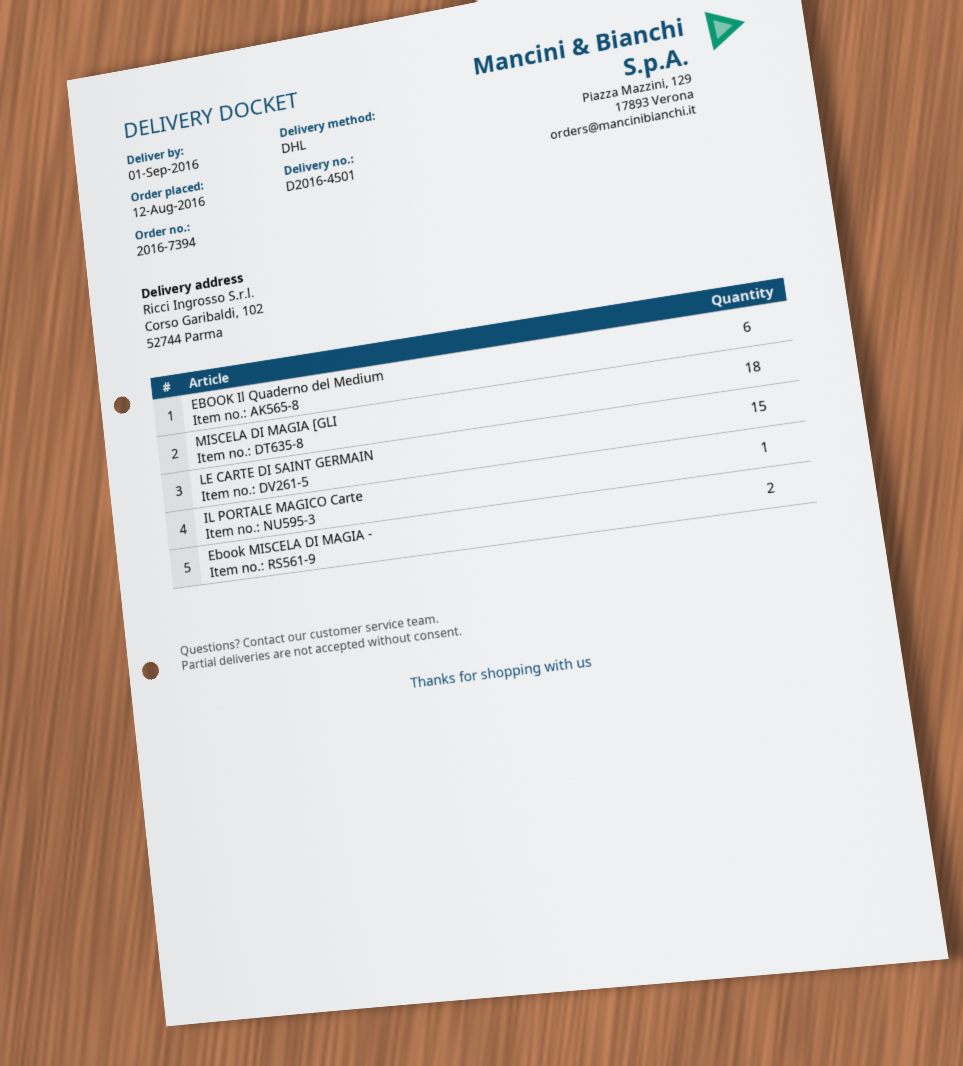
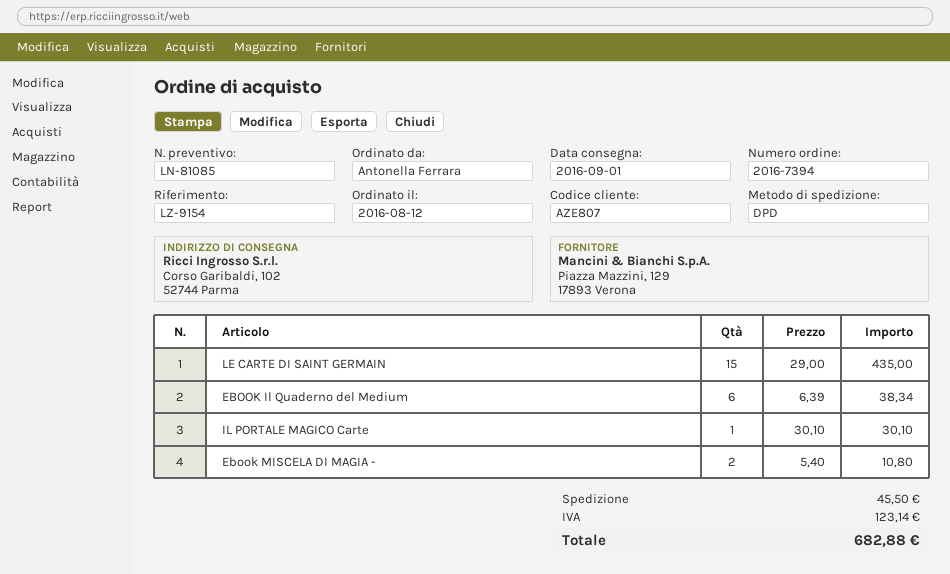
shipping method: DHL -> DPD
MISCELA DI MAGIA [GLI: 18 -> none

